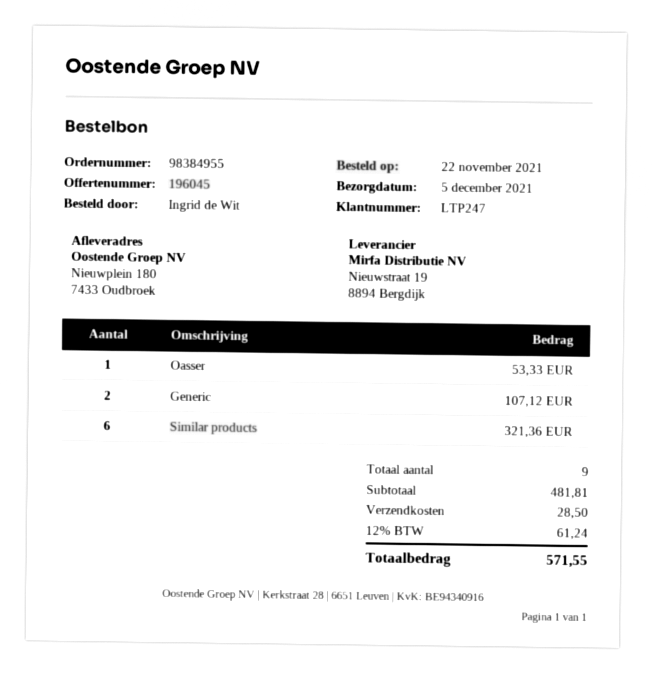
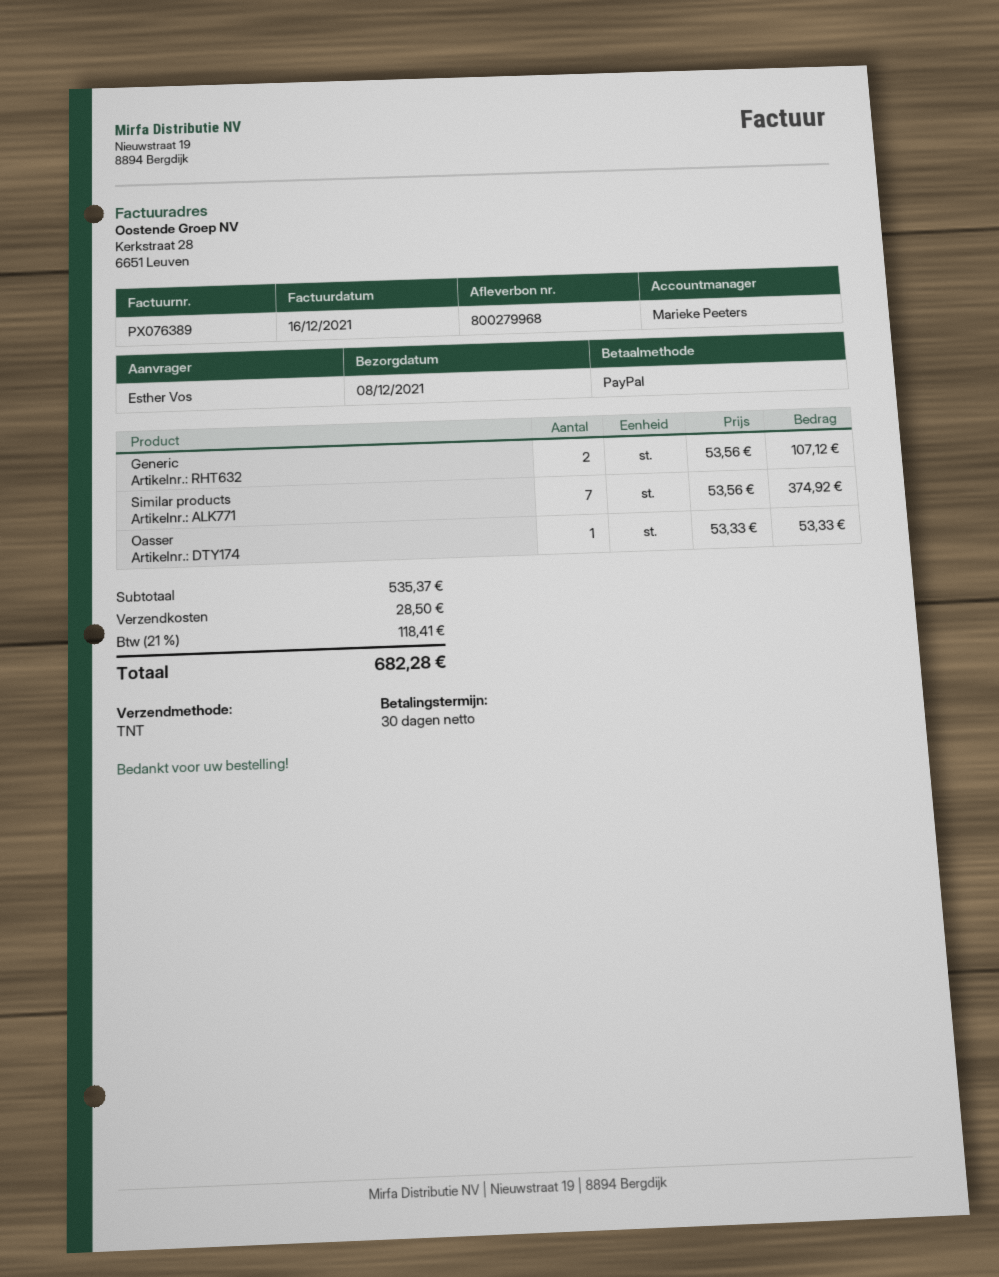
delivery date: 2021-12-05 -> 2021-12-08
ordered by: Ingrid de Wit -> Esther Vos
Similar products: 6 for 321.36 -> 7 for 374.92
subtotal: 481.81 -> 535.37
tax: 12% = 61.24 -> 21% = 118.41
total: 571.55 -> 682.28

